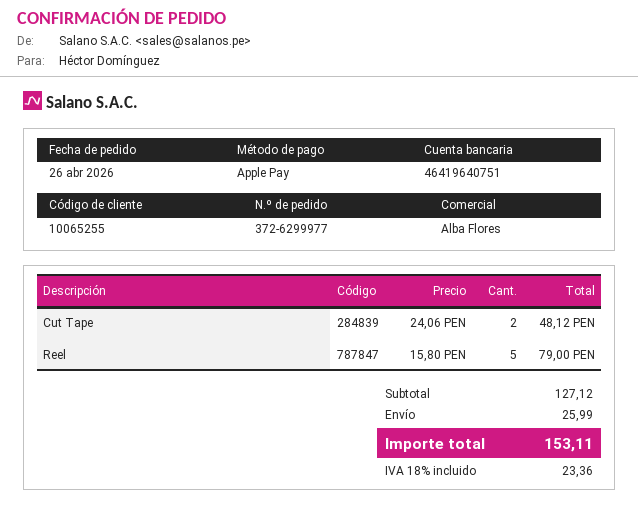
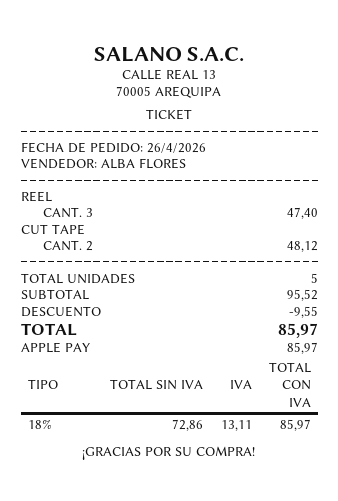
Reel: 5 for 79.00 -> 3 for 47.40
subtotal: 127.12 -> 95.52
discount: none -> 9.55
shipping: 25.99 -> none
tax: 18% = 23.36 -> 18% = 13.11
total: 153.11 -> 85.97

